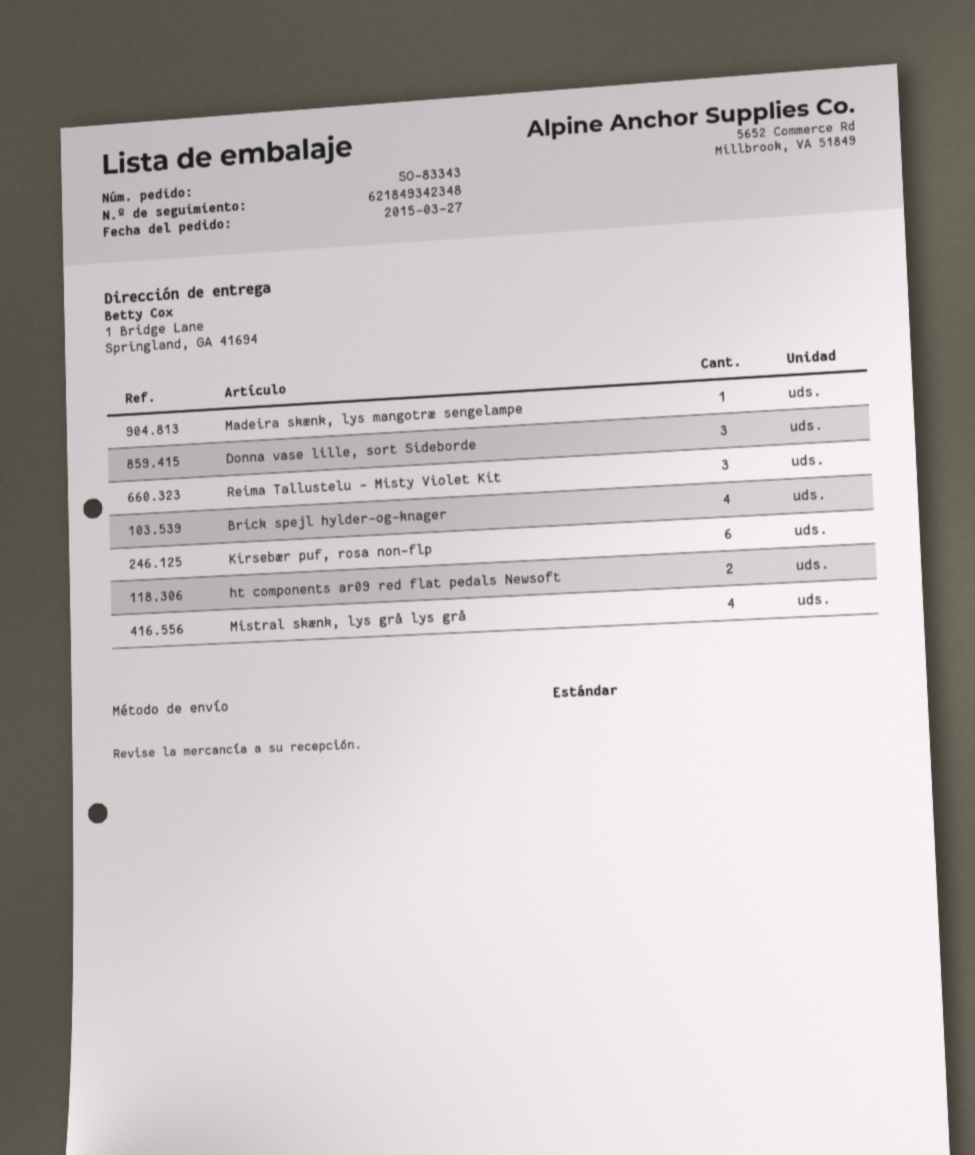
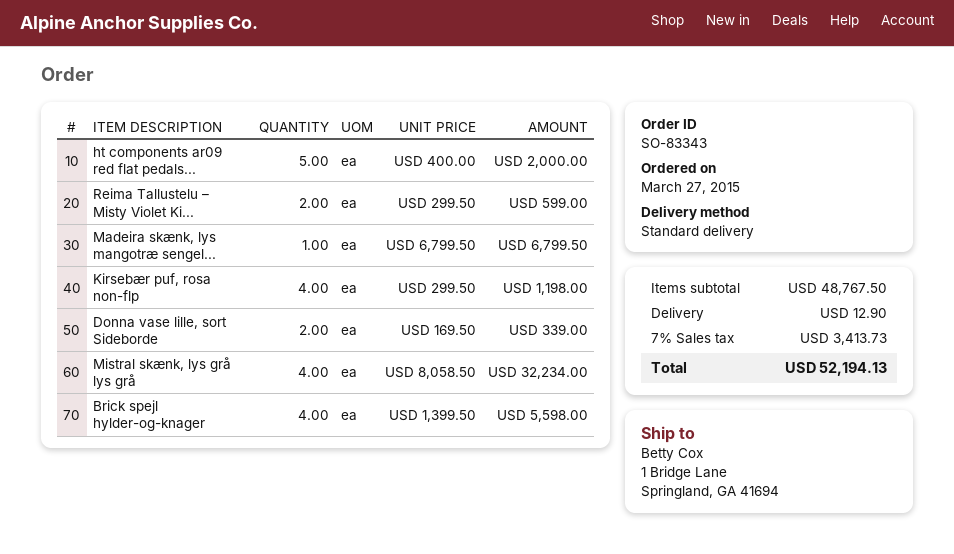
Donna vase lille, sort Sideborde: 3 -> 2
Reima Tallustelu – Misty Violet Kit: 3 -> 2
Kirsebær puf, rosa non-flp: 6 -> 4
ht components ar09 red flat pedals Newsoft: 2 -> 5

